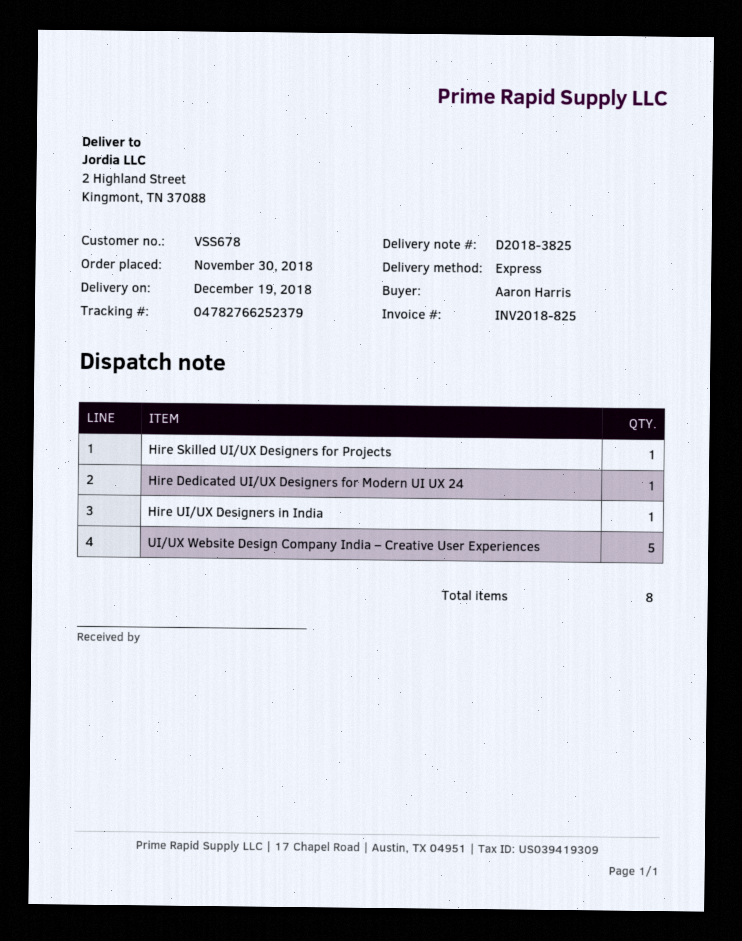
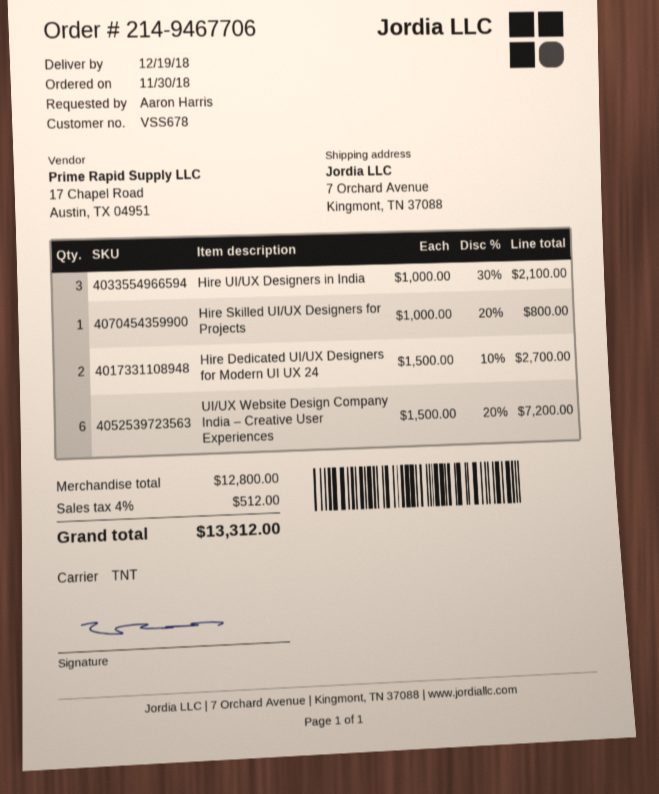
shipping method: express -> TNT
ship to: 2 Highland Street, Kingmont, TN 37088 -> 7 Orchard Avenue, Kingmont, TN 37088
Hire Dedicated UI/UX Designers for Modern UI UX 24: 1 -> 2
Hire UI/UX Designers in India: 1 -> 3
UI/UX Website Design Company India – Creative User Experiences: 5 -> 6

